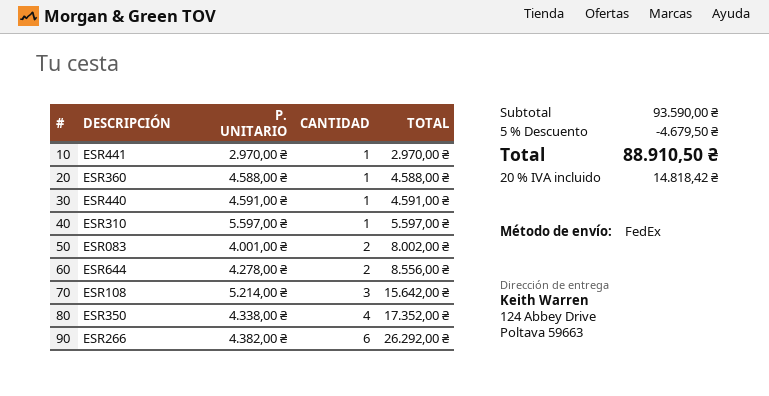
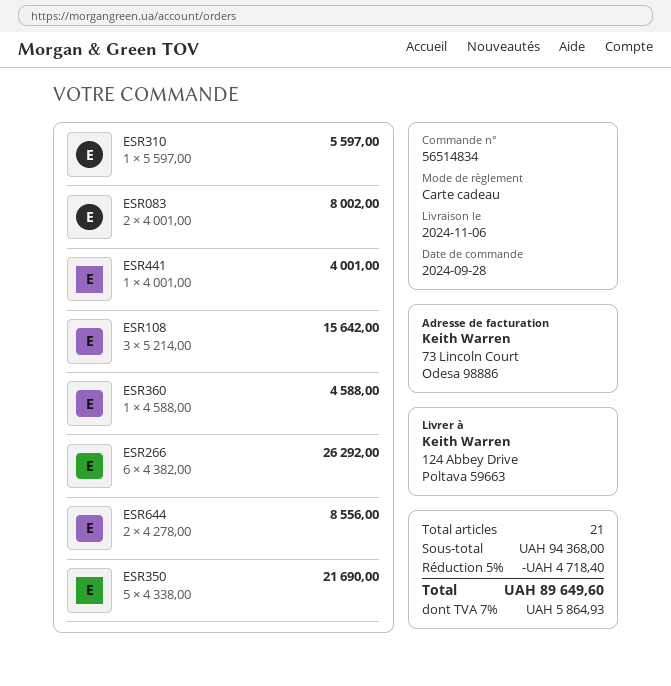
ESR441: 1 x 2970.00 = 2970.00 -> 1 x 4001.00 = 4001.00
ESR440: 1 x 4591.00 = 4591.00 -> none
ESR350: 4 x 4338.00 = 17352.00 -> 5 x 4338.00 = 21690.00
subtotal: 93590.00 -> 94368.00
discount: 5% = 4679.50 -> 5% = 4718.40
tax: 20% = 14818.42 -> 7% = 5864.93
total: 88910.50 -> 89649.60

